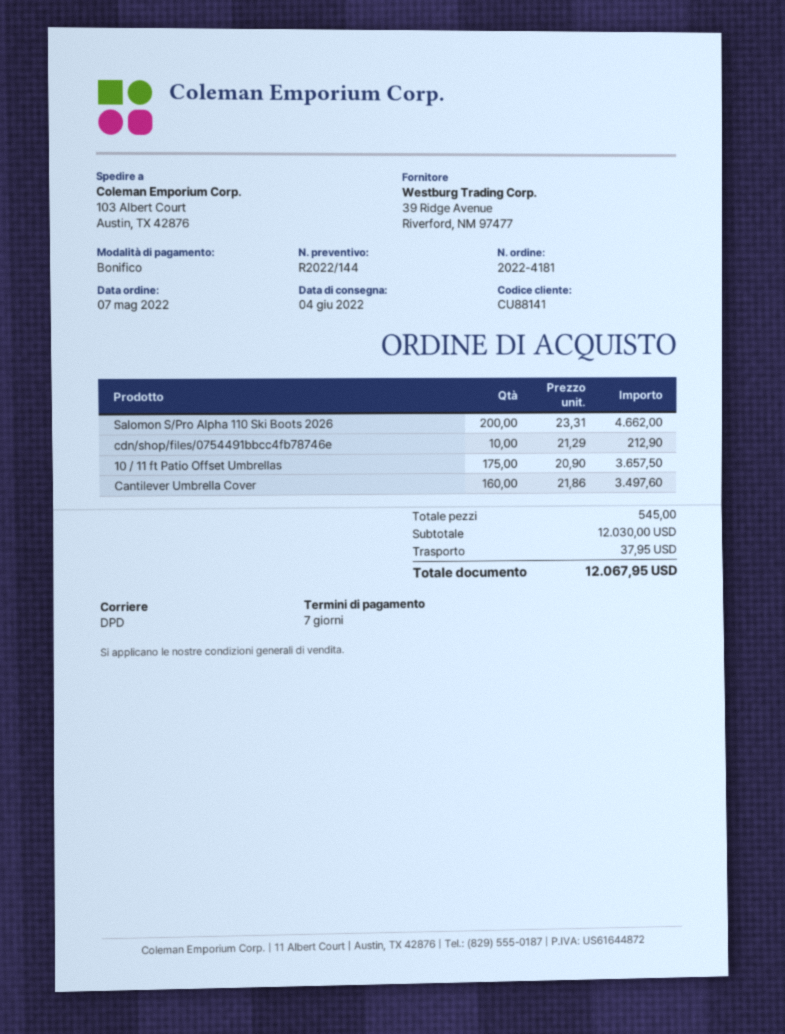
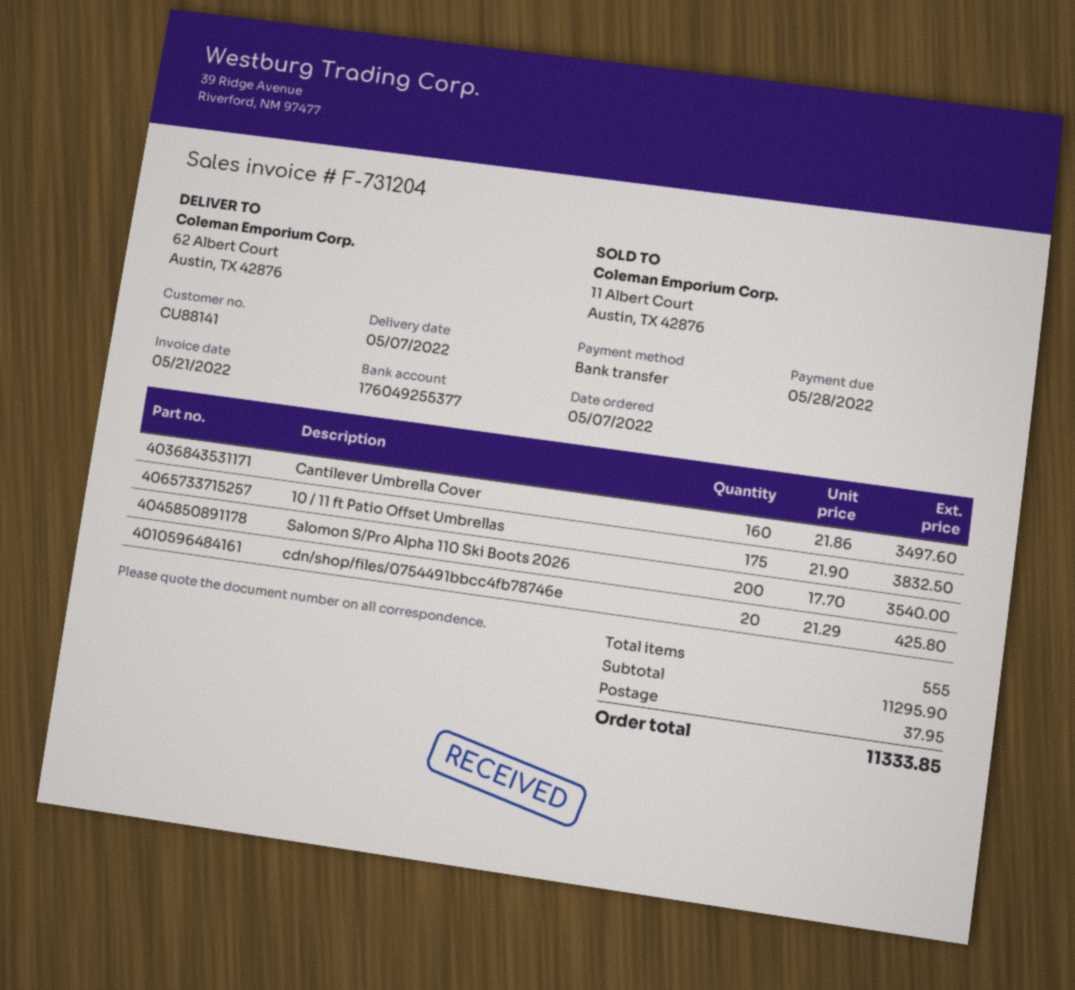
delivery date: 2022-06-04 -> 2022-05-07
ship to: 103 Albert Court, Austin, TX 42876 -> 62 Albert Court, Austin, TX 42876
Salomon S/Pro Alpha 110 Ski Boots 2026: 200 x 23.31 = 4662.00 -> 200 x 17.70 = 3540.00
cdn/shop/files/0754491bbcc4fb78746e: 10 x 21.29 = 212.90 -> 20 x 21.29 = 425.80
10 / 11 ft Patio Offset Umbrellas: 175 x 20.90 = 3657.50 -> 175 x 21.90 = 3832.50
total quantity: 545 -> 555
subtotal: 12030.00 -> 11295.90
total: 12067.95 -> 11333.85

